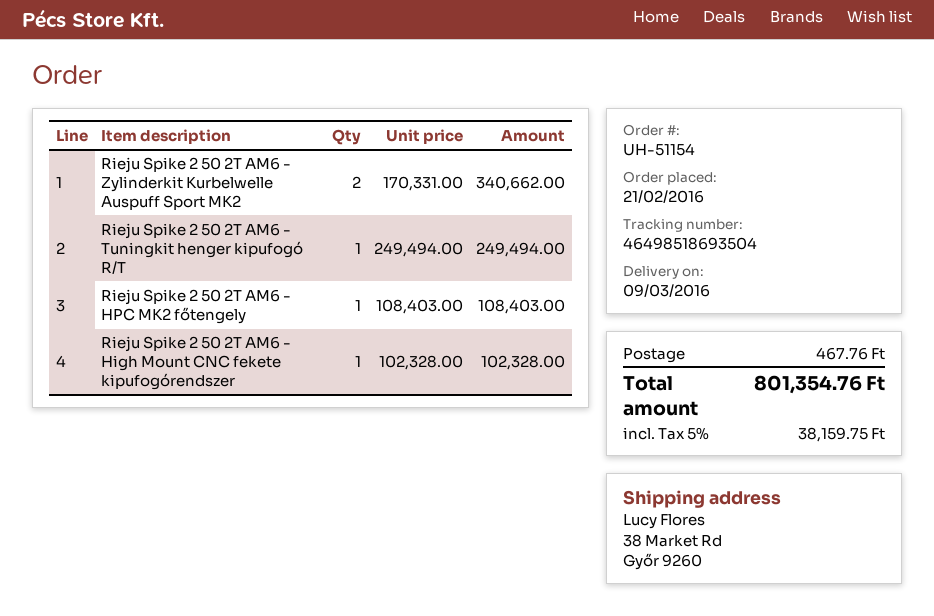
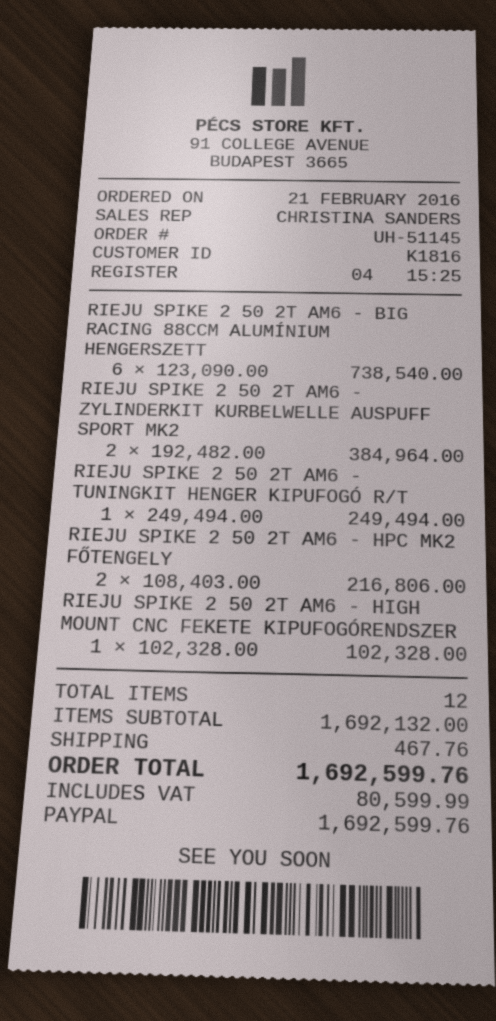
order number: UH-51154 -> UH-51145
Rieju Spike 2 50 2T AM6 - Zylinderkit Kurbelwelle Auspuff Sport MK2: 2 x 170331.00 = 340662.00 -> 2 x 192482.00 = 384964.00
Rieju Spike 2 50 2T AM6 - HPC MK2 főtengely: 1 x 108403.00 = 108403.00 -> 2 x 108403.00 = 216806.00
RIEJU SPIKE 2 50 2T AM6 - BIG RACING 88CCM ALUMÍNIUM HENGERSZETT: none -> 6 x 123090.00 = 738540.00
tax: 38159.75 -> 80599.99
total: 801354.76 -> 1692599.76

